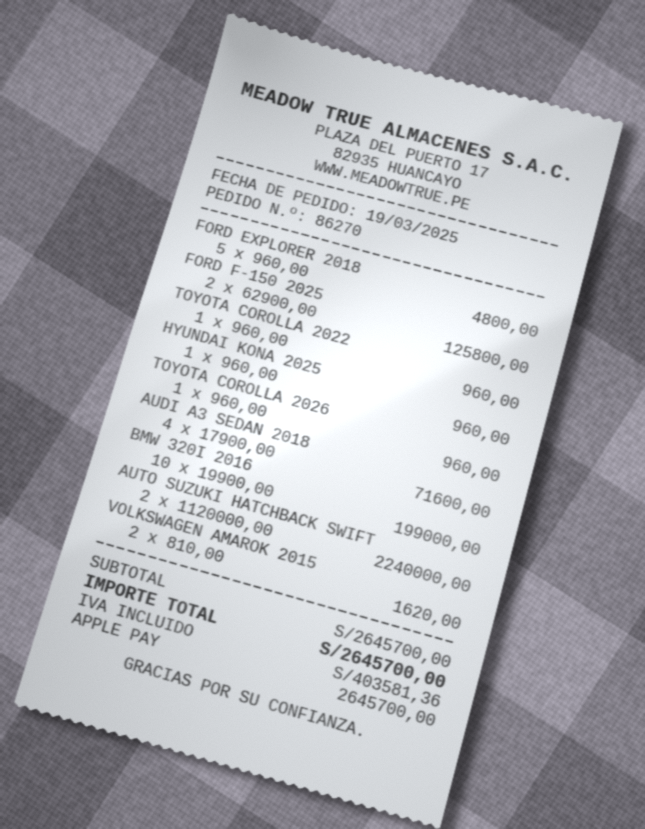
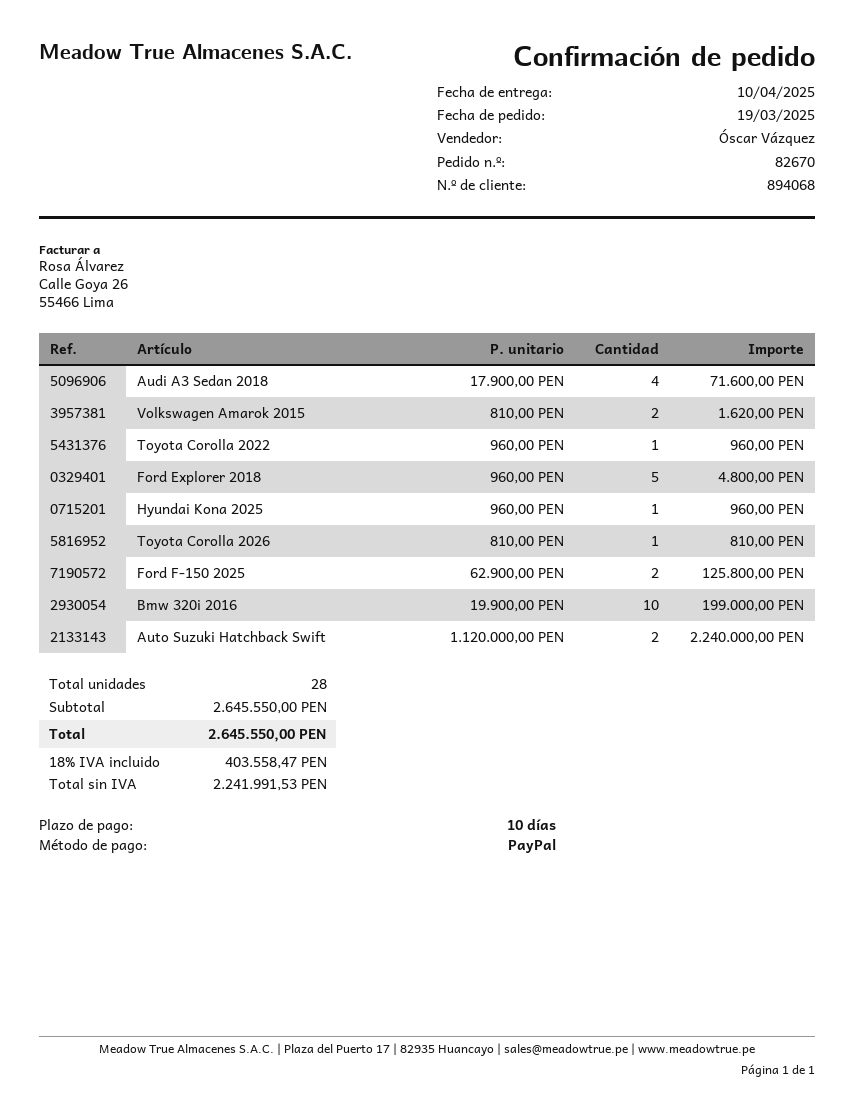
order number: 86270 -> 82670
payment method: Apple Pay -> PayPal
TOYOTA COROLLA 2026: 1 x 960.00 = 960.00 -> 1 x 810.00 = 810.00
subtotal: 2645700.00 -> 2645550.00
tax: 403581.36 -> 403558.47
total: 2645700.00 -> 2645550.00

